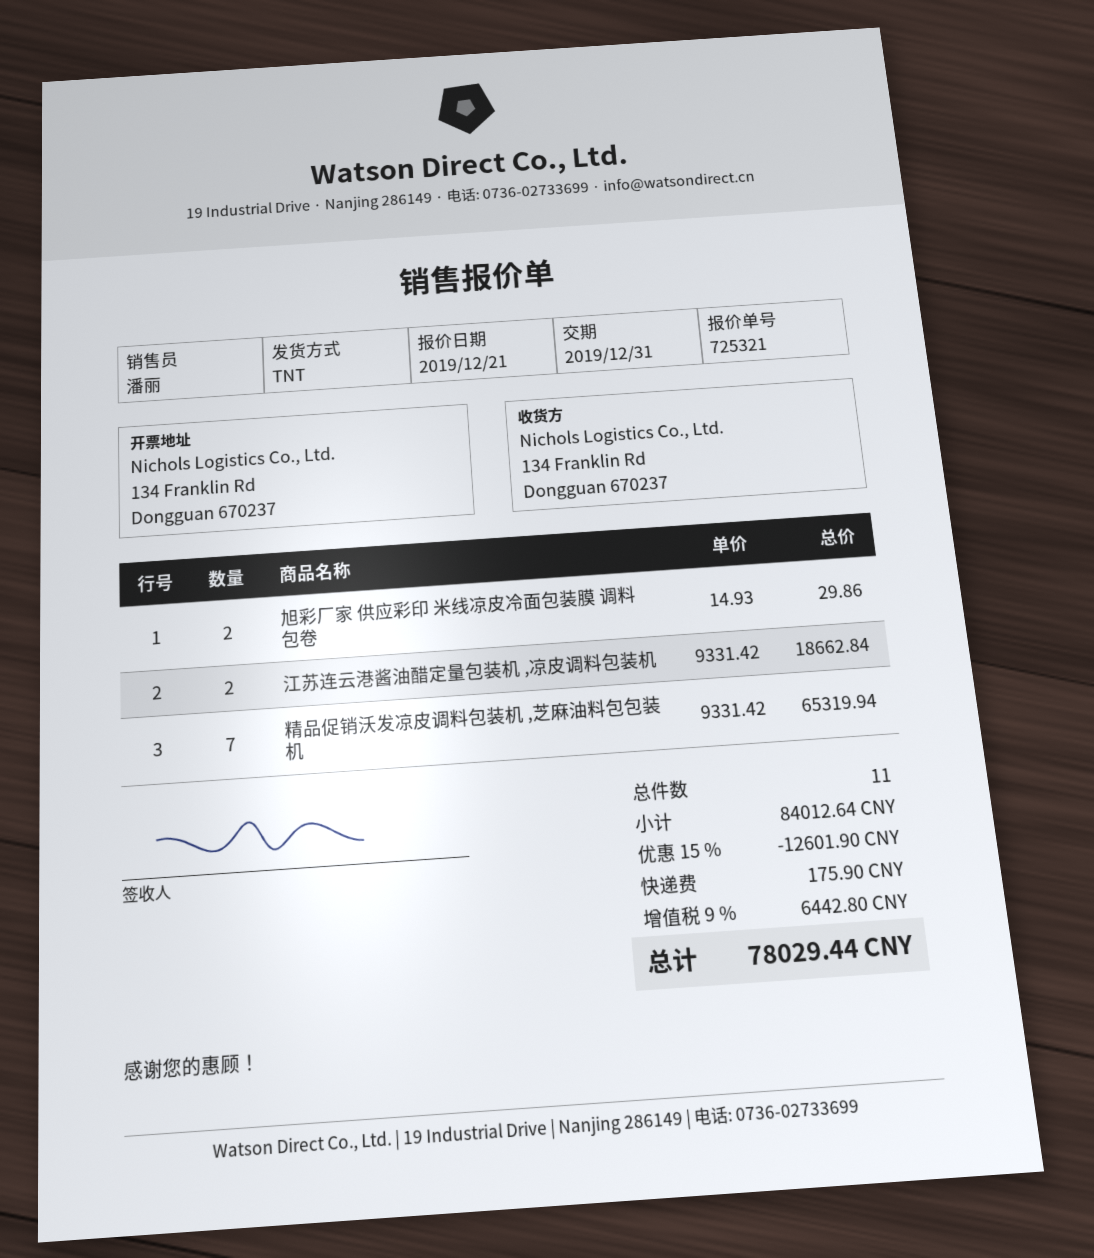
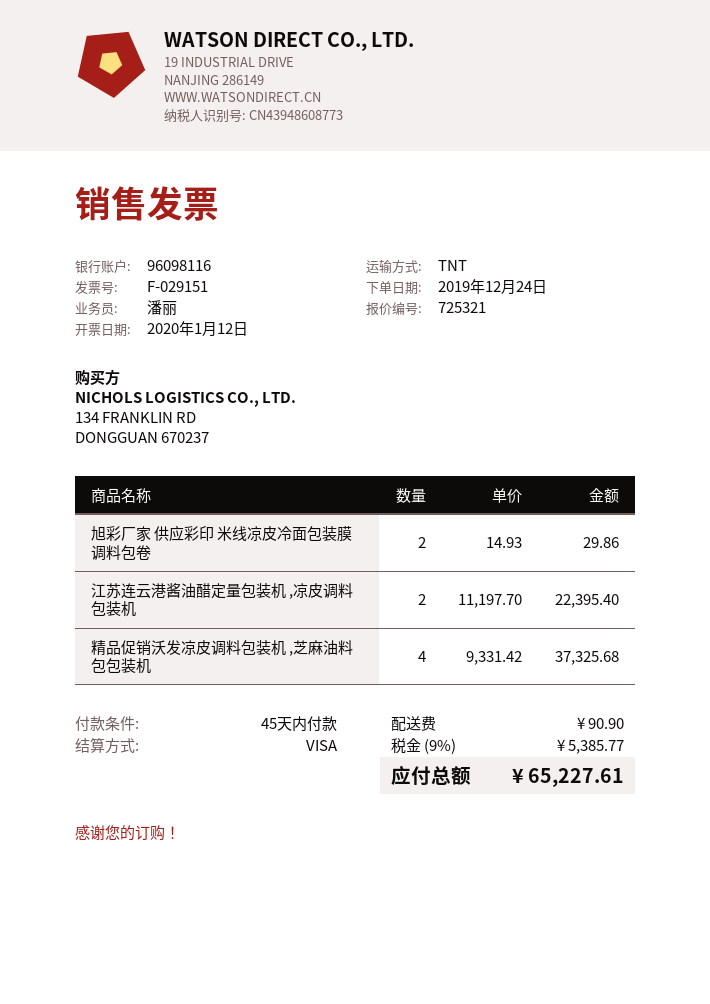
江苏连云港酱油醋定量包装机 ,凉皮调料包装机: 2 x 9331.42 = 18662.84 -> 2 x 11197.70 = 22395.40
精品促销沃发凉皮调料包装机 ,芝麻油料包包装机: 7 x 9331.42 = 65319.94 -> 4 x 9331.42 = 37325.68
discount: 15% = 12601.90 -> none
shipping: 175.90 -> 90.90
tax: 9% = 6442.80 -> 9% = 5385.77
total: 78029.44 -> 65227.61

